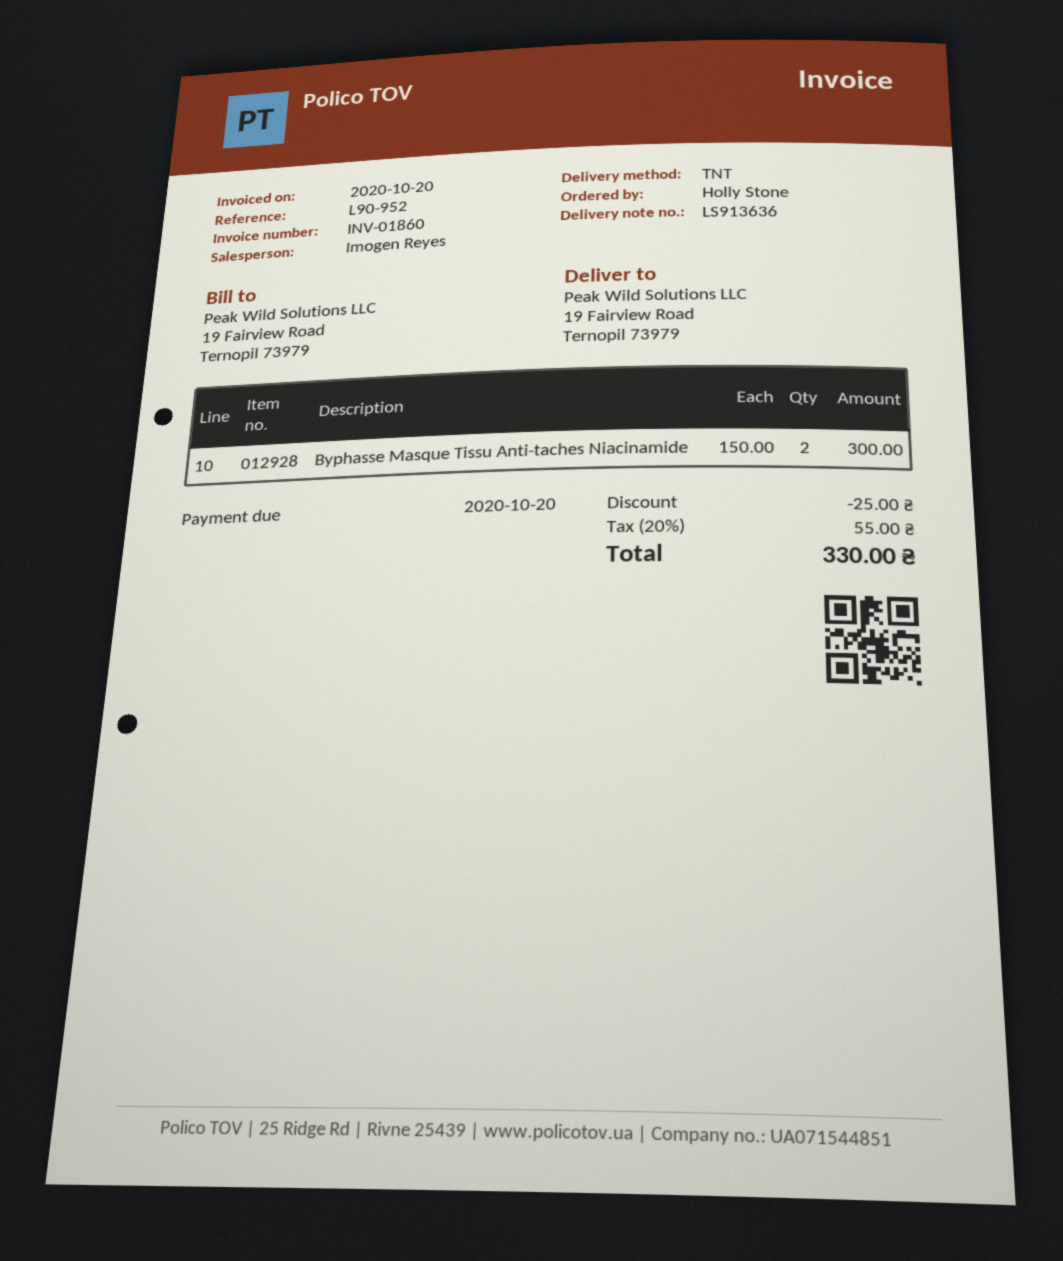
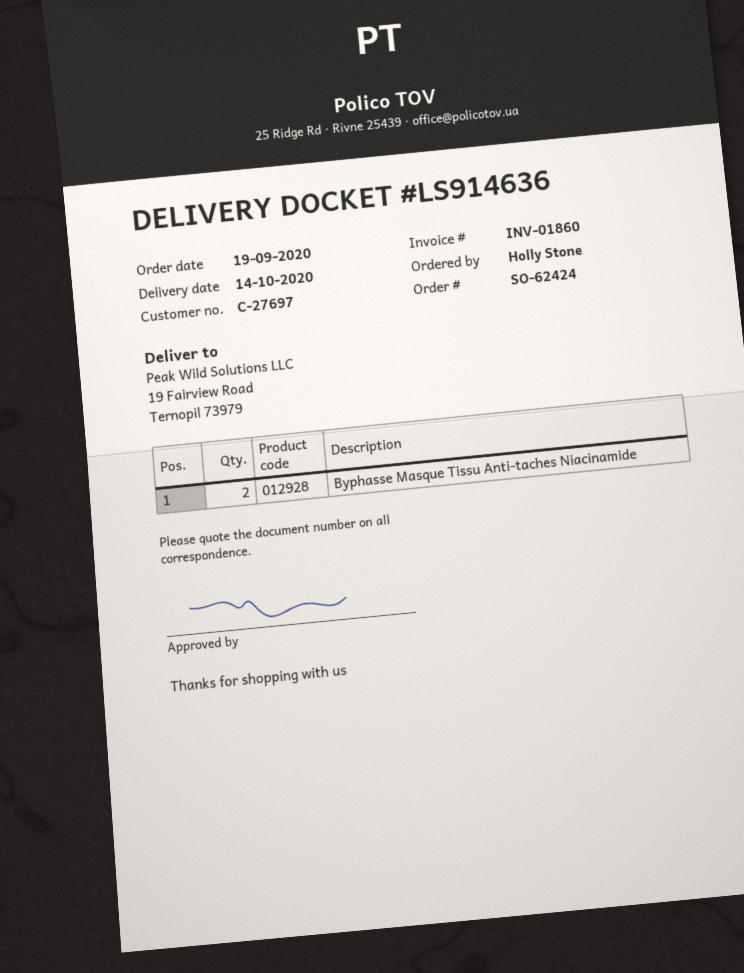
delivery note number: LS913636 -> LS914636

